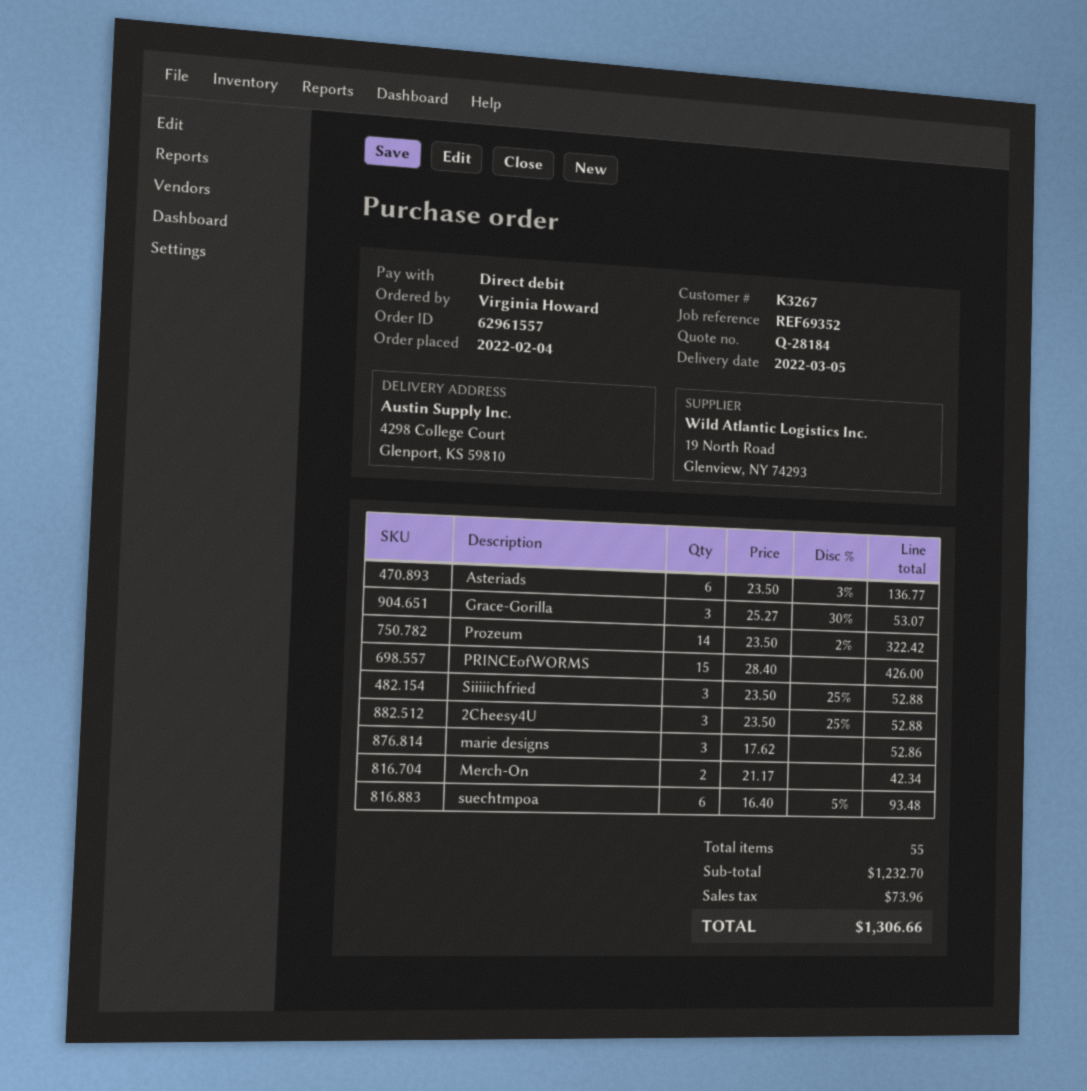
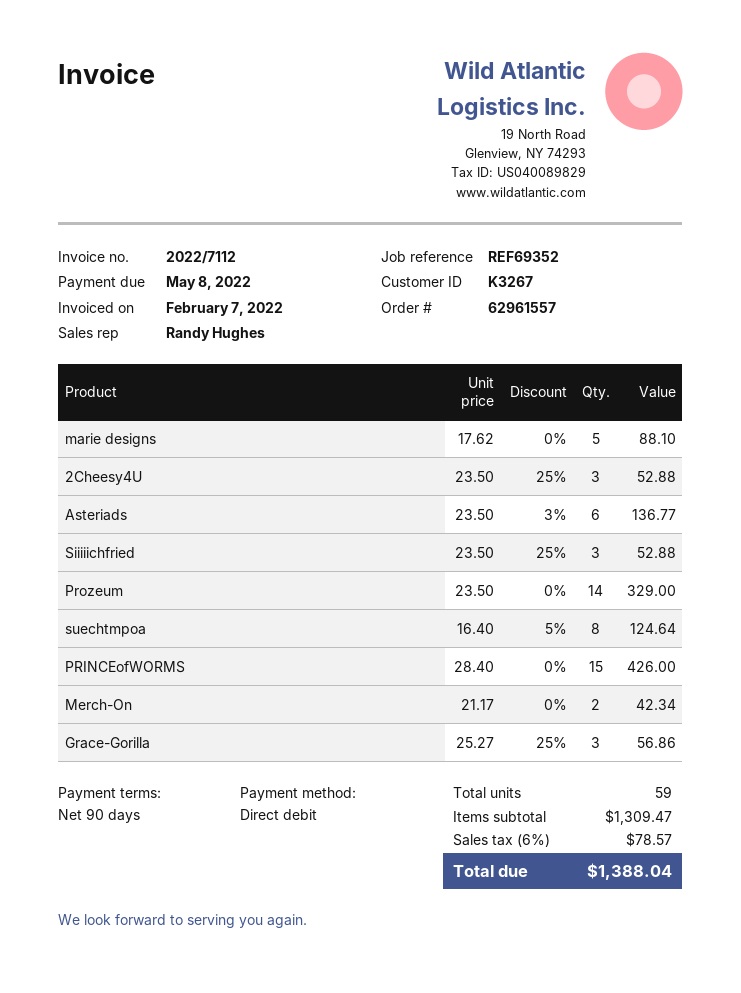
Grace-Gorilla: 3 x 25.27 - 30% = 53.07 -> 3 x 25.27 - 25% = 56.86
Prozeum: 14 x 23.50 - 2% = 322.42 -> 14 x 23.50 = 329.00
marie designs: 3 x 17.62 = 52.86 -> 5 x 17.62 = 88.10
suechtmpoa: 6 x 16.40 - 5% = 93.48 -> 8 x 16.40 - 5% = 124.64
total quantity: 55 -> 59
subtotal: 1232.70 -> 1309.47
tax: 73.96 -> 78.57
total: 1306.66 -> 1388.04

